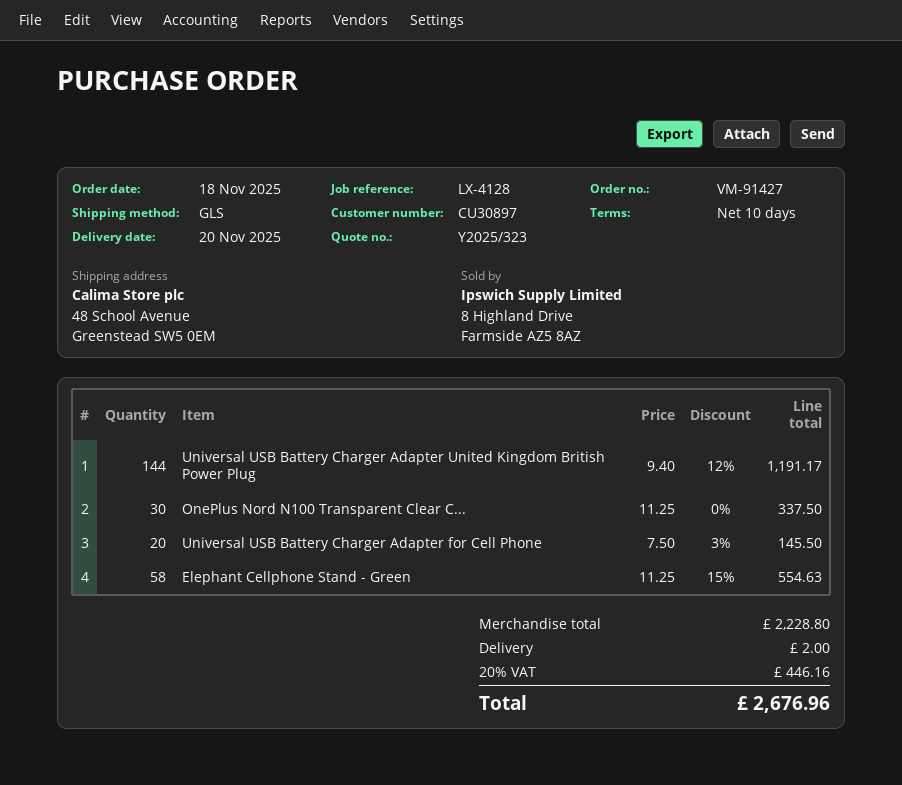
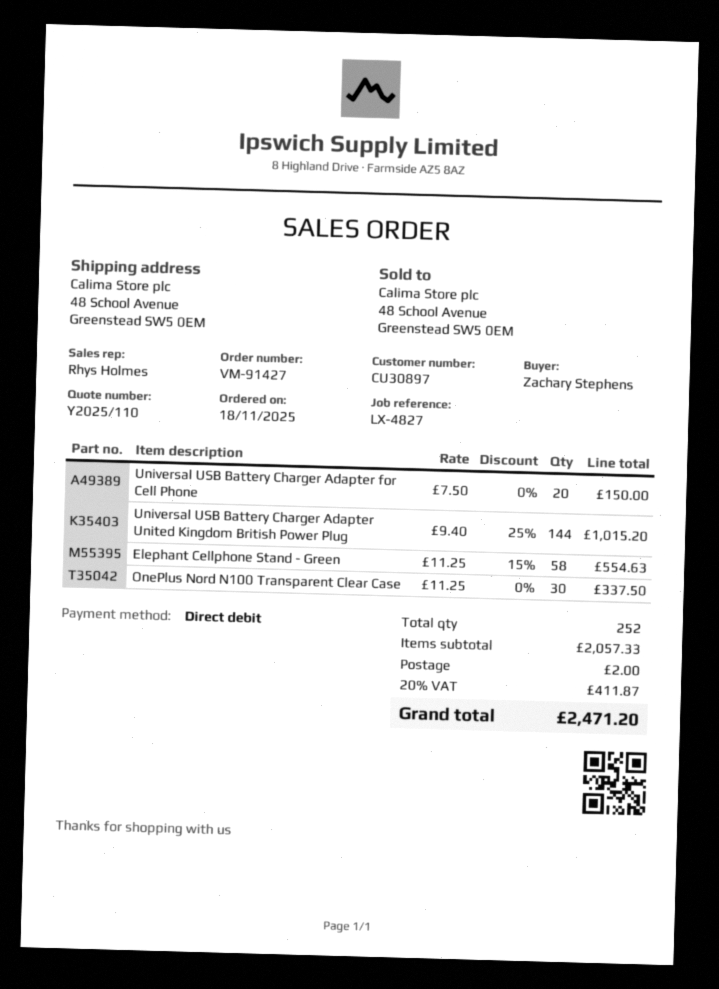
quote number: Y2025/323 -> Y2025/110
reference: LX-4128 -> LX-4827
Universal USB Battery Charger Adapter United Kingdom British Power Plug: 144 x 9.40 - 12% = 1191.17 -> 144 x 9.40 - 25% = 1015.20
Universal USB Battery Charger Adapter for Cell Phone: 20 x 7.50 - 3% = 145.50 -> 20 x 7.50 = 150.00
subtotal: 2228.80 -> 2057.33
tax: 20% = 446.16 -> 20% = 411.87
total: 2676.96 -> 2471.20

